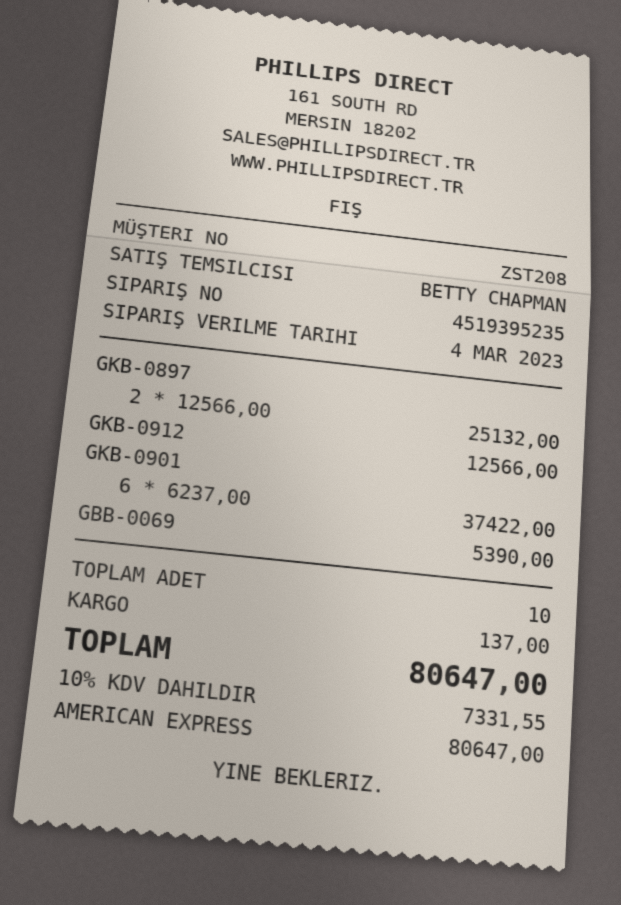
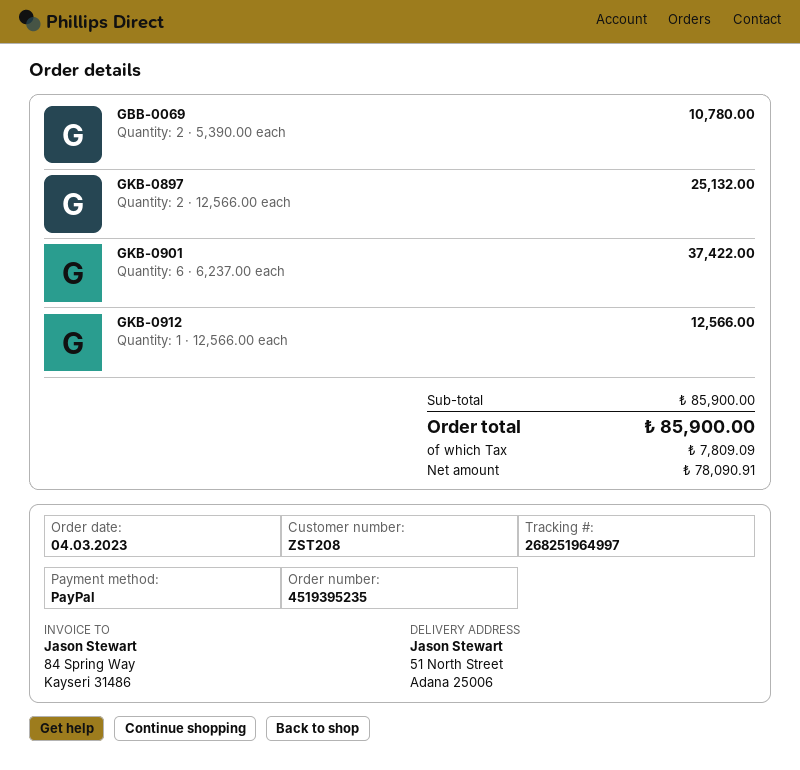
payment method: American Express -> PayPal
GBB-0069: 1 x 5390.00 = 5390.00 -> 2 x 5390.00 = 10780.00
shipping: 137.00 -> none
tax: 7331.55 -> 7809.09
total: 80647.00 -> 85900.00

